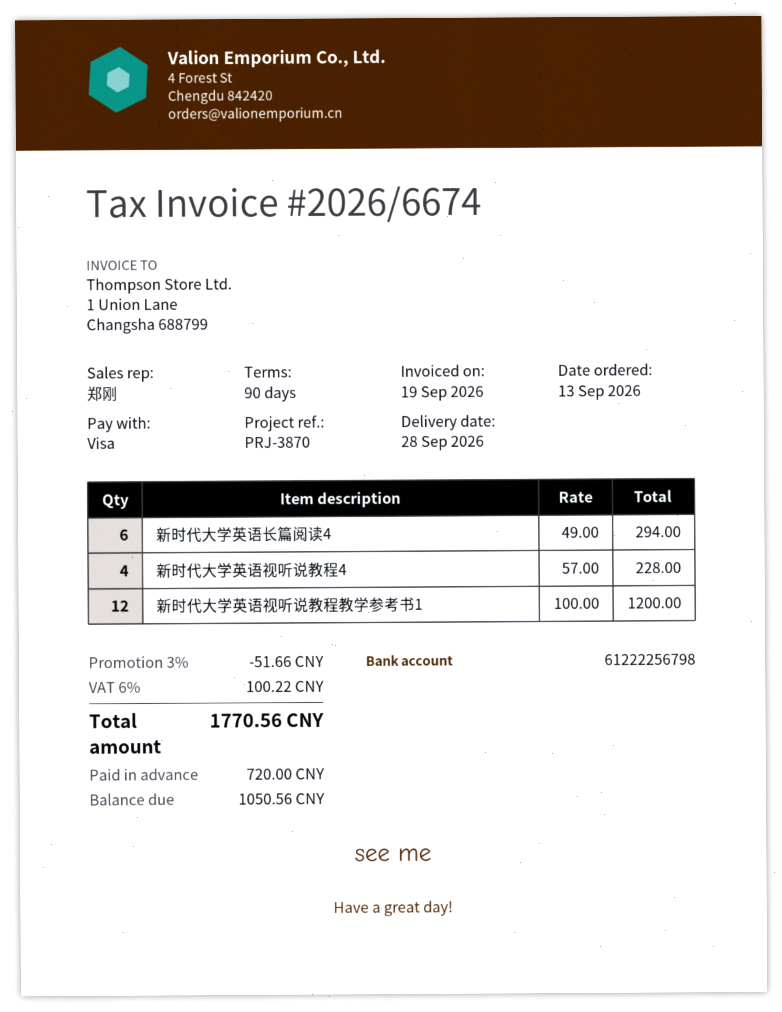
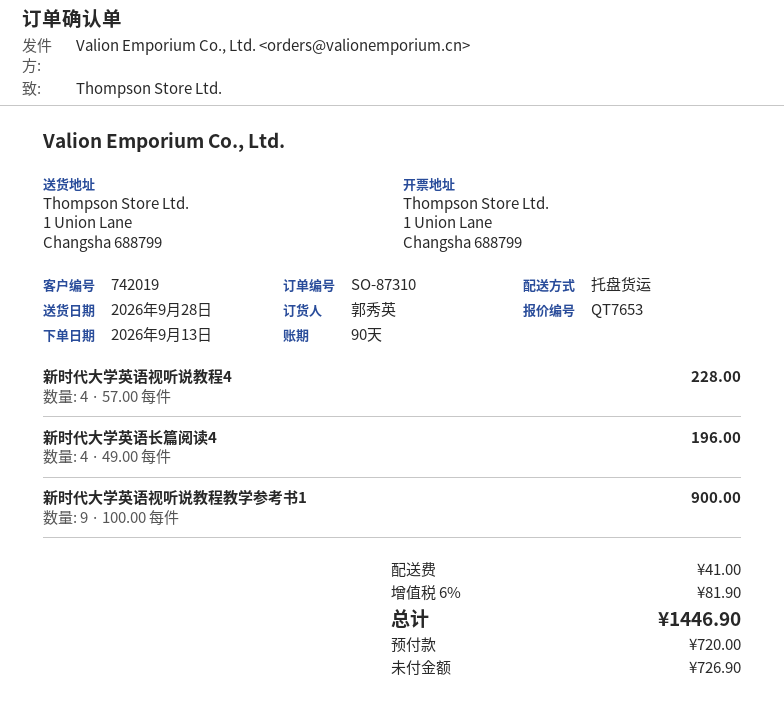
新时代大学英语长篇阅读4: 6 x 49.00 = 294.00 -> 4 x 49.00 = 196.00
新时代大学英语视听说教程教学参考书1: 12 x 100.00 = 1200.00 -> 9 x 100.00 = 900.00
discount: 3% = 51.66 -> none
shipping: none -> 41.00
tax: 6% = 100.22 -> 6% = 81.90
total: 1770.56 -> 1446.90
balance: 1050.56 -> 726.90

